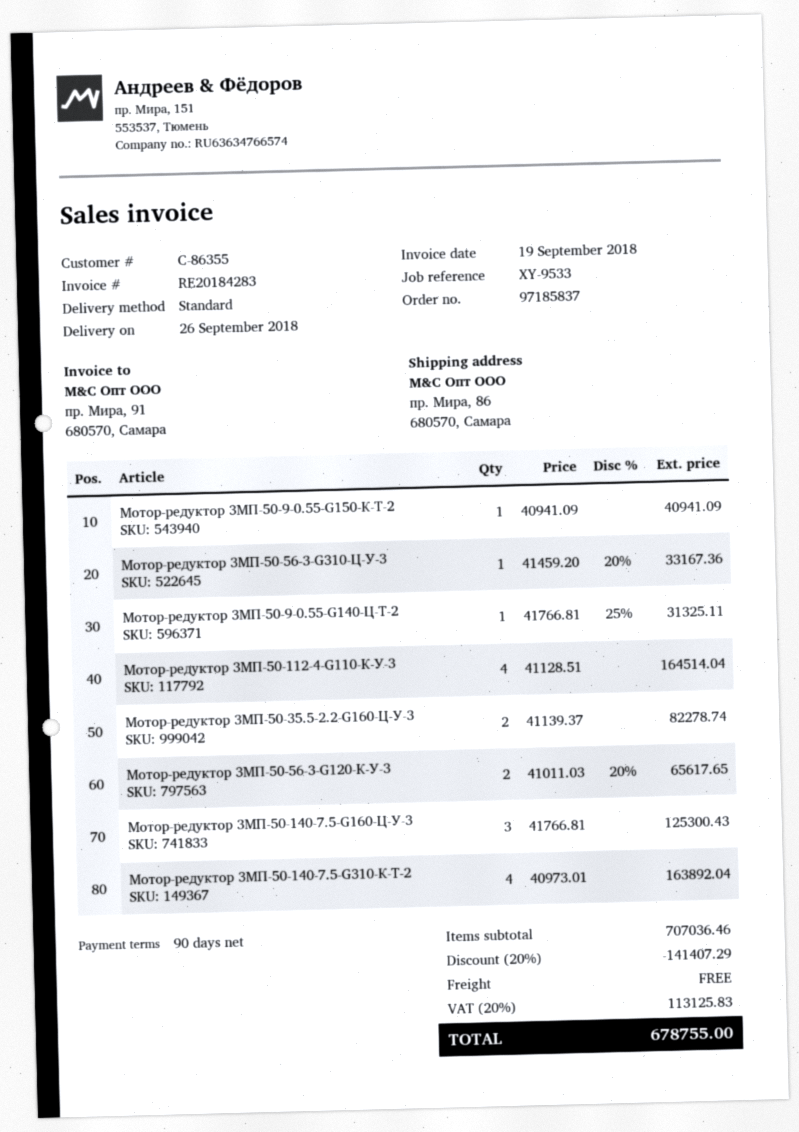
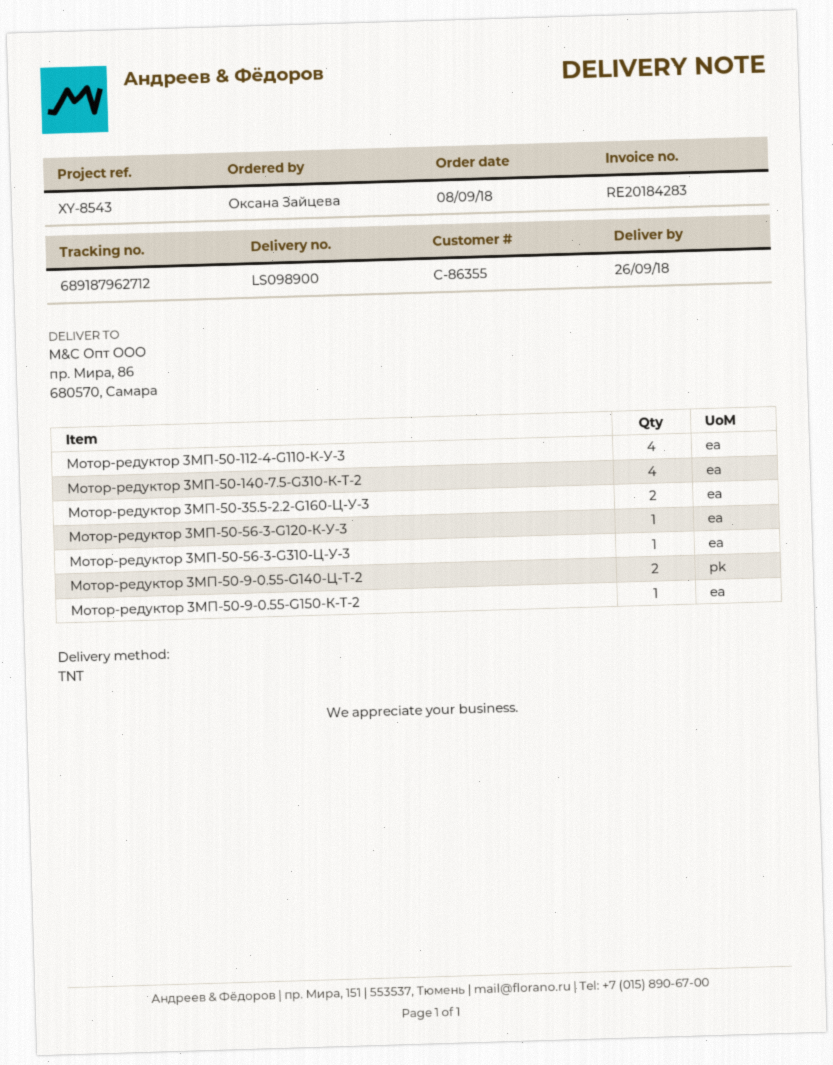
reference: XY-9533 -> XY-8543
shipping method: standard -> TNT
Мотор-редуктор 3МП-50-9-0.55-G140-Ц-Т-2: 1 -> 2
Мотор-редуктор 3МП-50-56-3-G120-К-У-3: 2 -> 1
Мотор-редуктор 3МП-50-140-7.5-G160-Ц-У-3: 3 -> none

